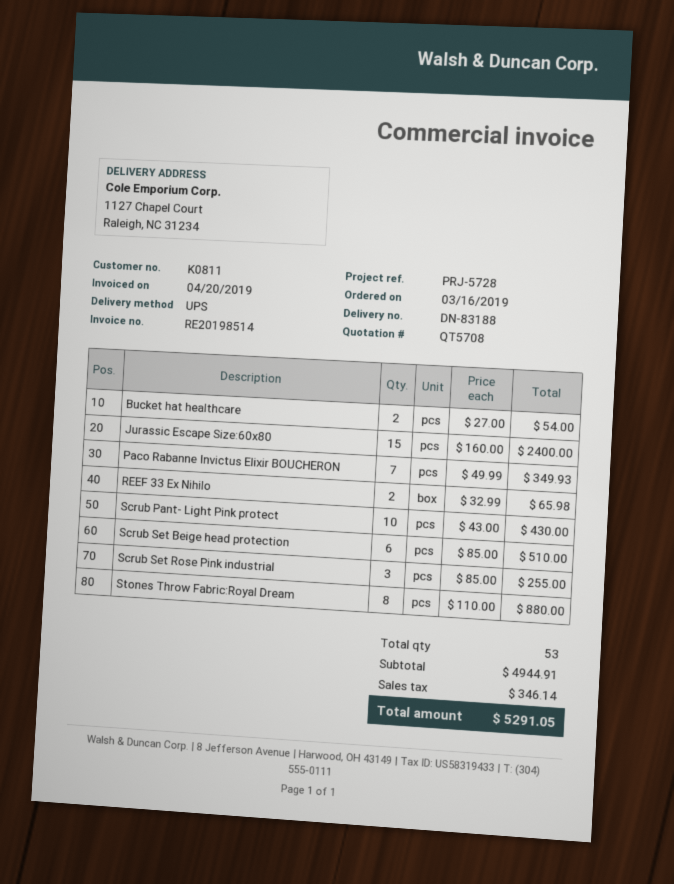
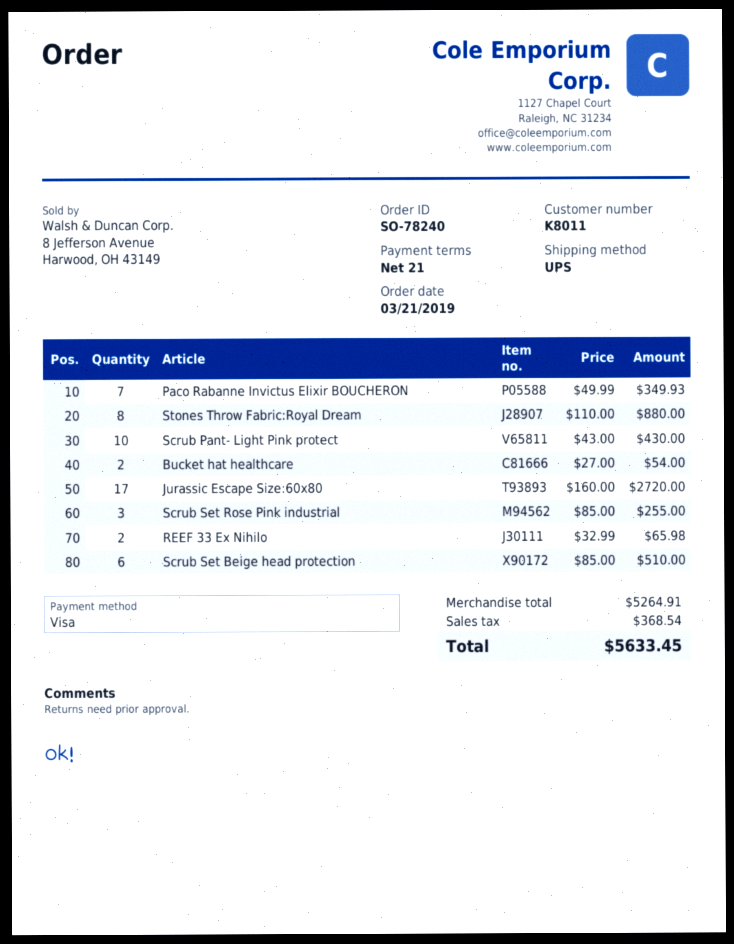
order date: 2019-03-16 -> 2019-03-21
customer number: K0811 -> K8011
Jurassic Escape Size:60x80: 15 x 160.00 = 2400.00 -> 17 x 160.00 = 2720.00
subtotal: 4944.91 -> 5264.91
tax: 346.14 -> 368.54
total: 5291.05 -> 5633.45

